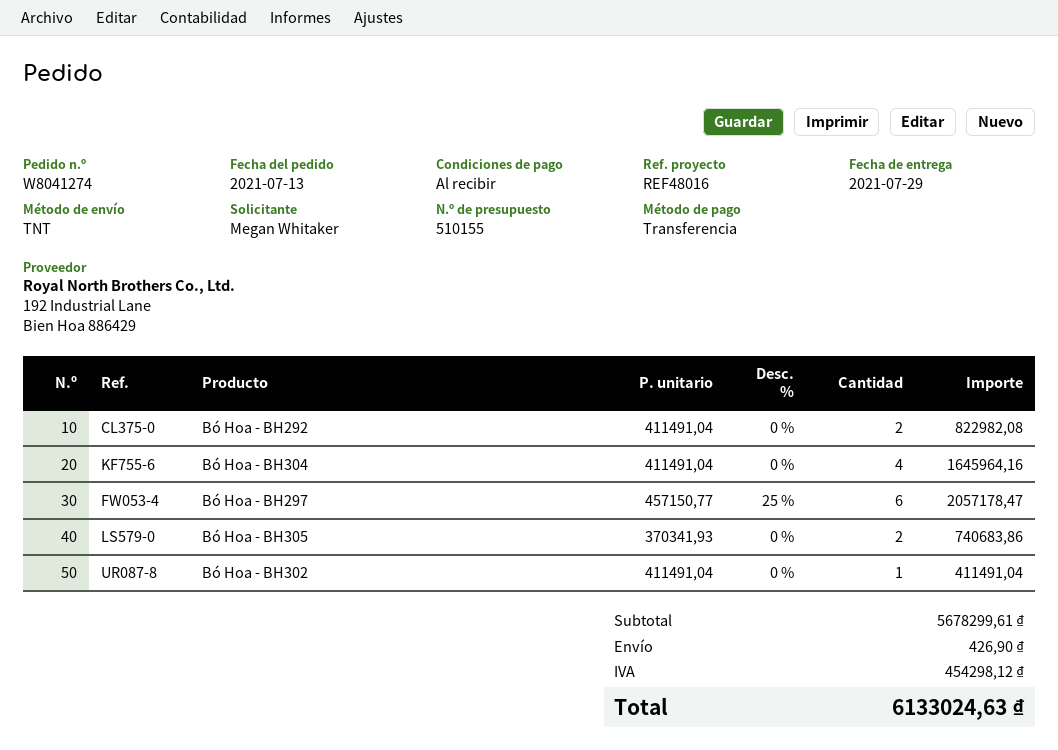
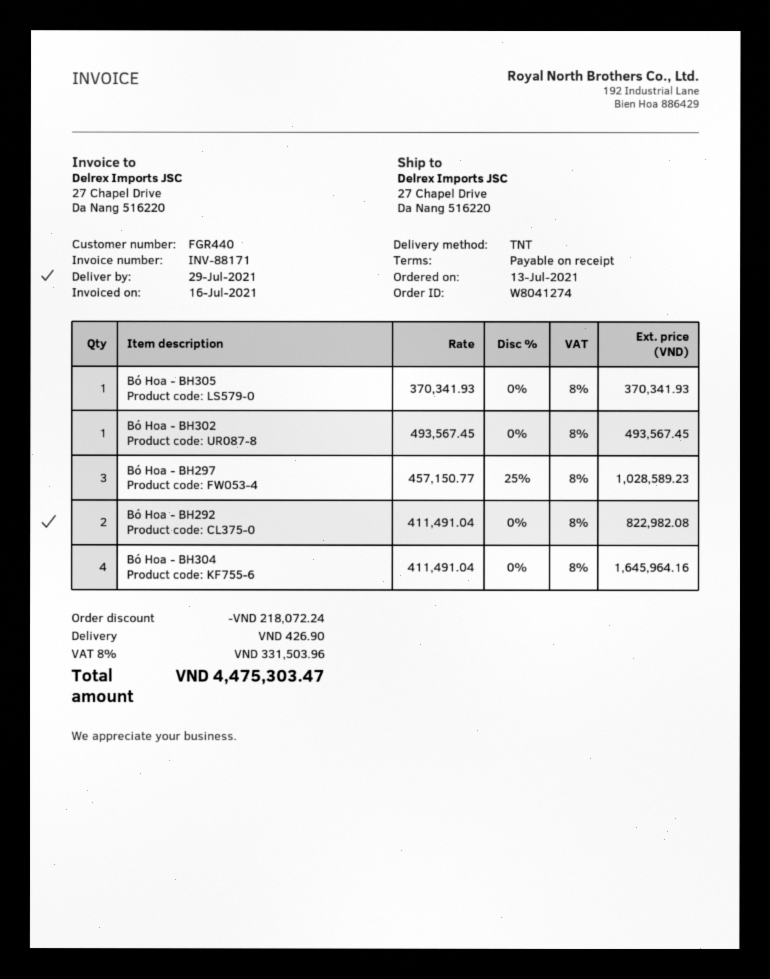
Bó Hoa - BH297: 6 x 457150.77 - 25% = 2057178.47 -> 3 x 457150.77 - 25% = 1028589.23
Bó Hoa - BH305: 2 x 370341.93 = 740683.86 -> 1 x 370341.93 = 370341.93
Bó Hoa - BH302: 1 x 411491.04 = 411491.04 -> 1 x 493567.45 = 493567.45
discount: none -> 218072.24
tax: 454298.12 -> 331503.96
total: 6133024.63 -> 4475303.47

